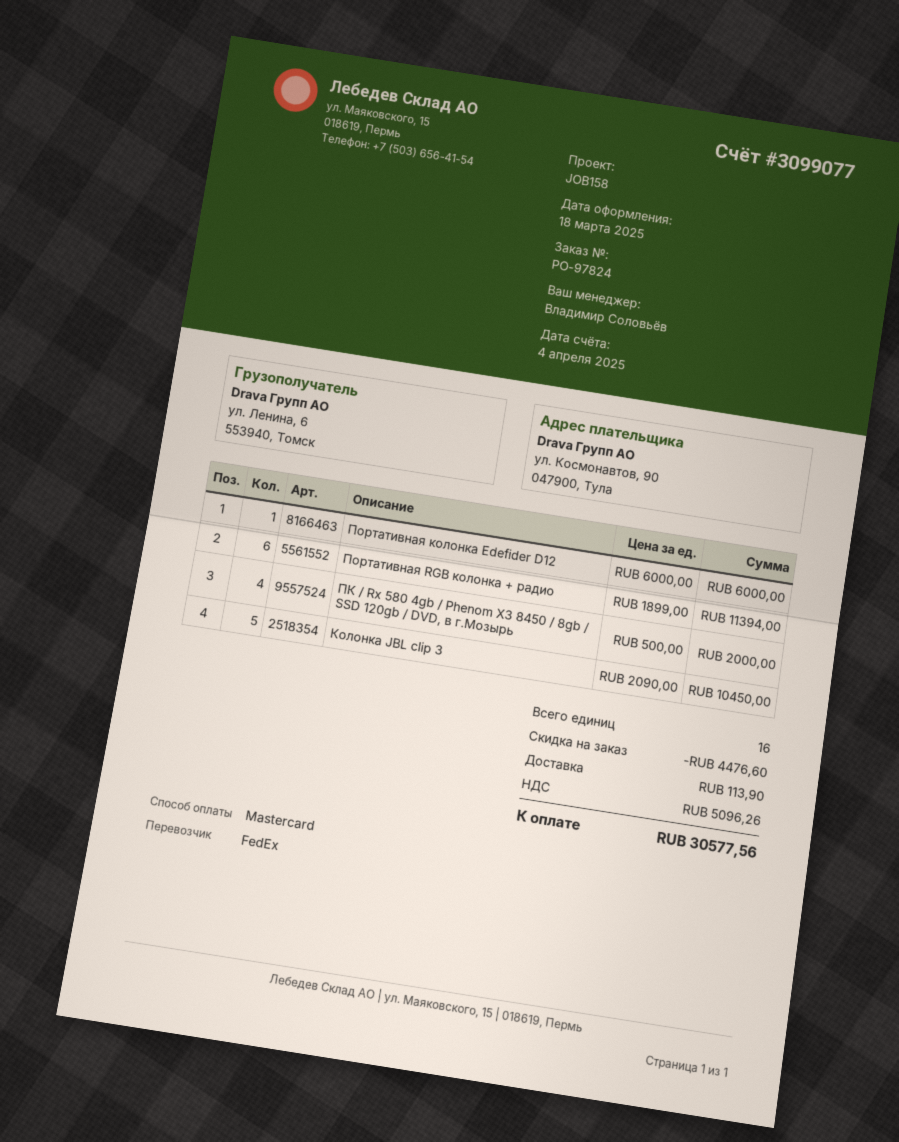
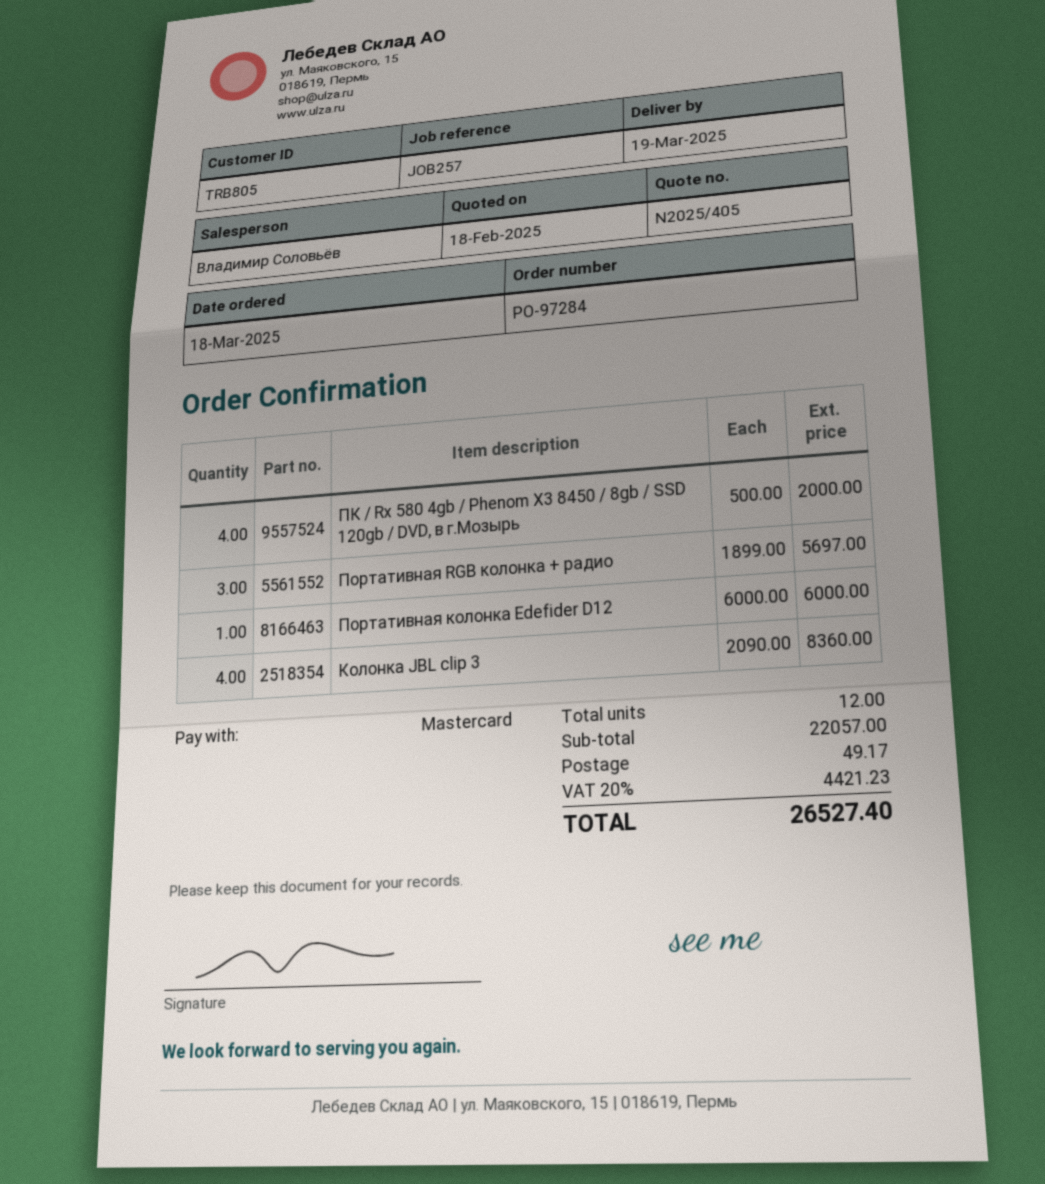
order number: PO-97824 -> PO-97284
reference: JOB158 -> JOB257
Портативная RGB колонка + радио: 6 x 1899.00 = 11394.00 -> 3 x 1899.00 = 5697.00
Колонка JBL clip 3: 5 x 2090.00 = 10450.00 -> 4 x 2090.00 = 8360.00
total quantity: 16 -> 12
discount: 4476.60 -> none
shipping: 113.90 -> 49.17
tax: 5096.26 -> 4421.23
total: 30577.56 -> 26527.40

